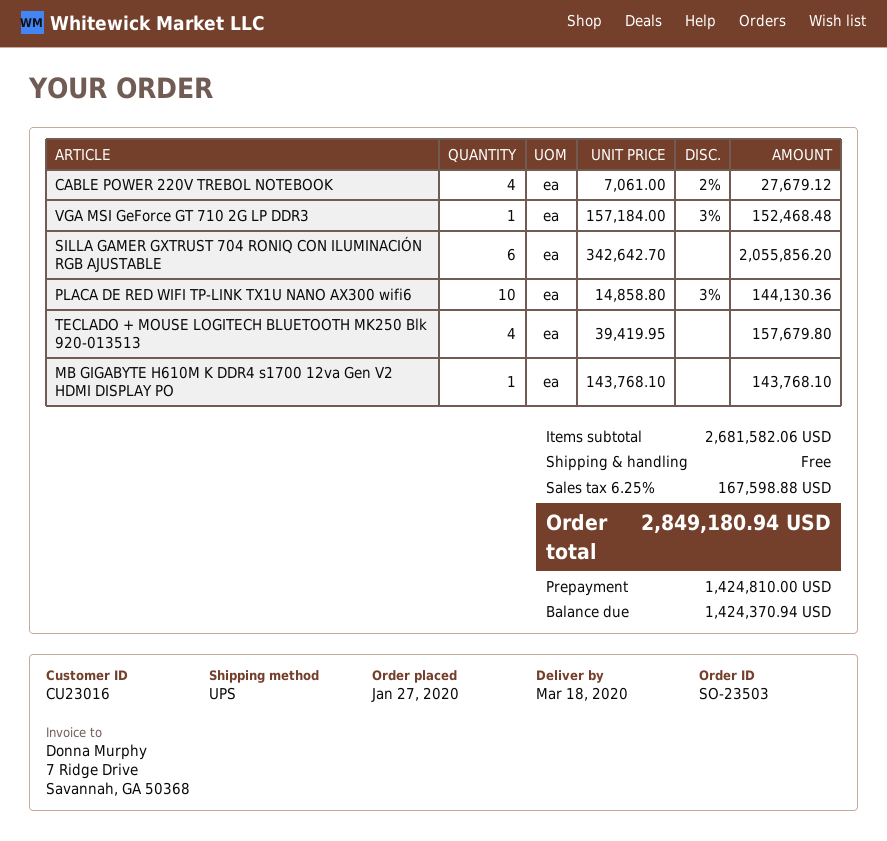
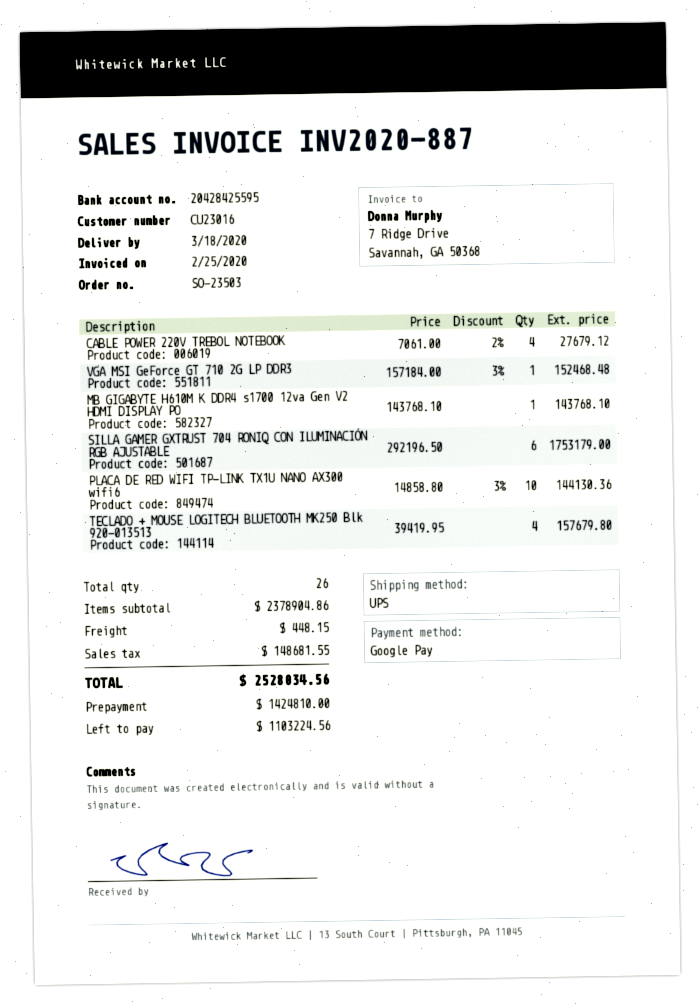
SILLA GAMER GXTRUST 704 RONIQ CON ILUMINACIÓN RGB AJUSTABLE: 6 x 342642.70 = 2055856.20 -> 6 x 292196.50 = 1753179.00
subtotal: 2681582.06 -> 2378904.86
shipping: 0.00 -> 448.15
tax: 167598.88 -> 148681.55
total: 2849180.94 -> 2528034.56
balance: 1424370.94 -> 1103224.56

